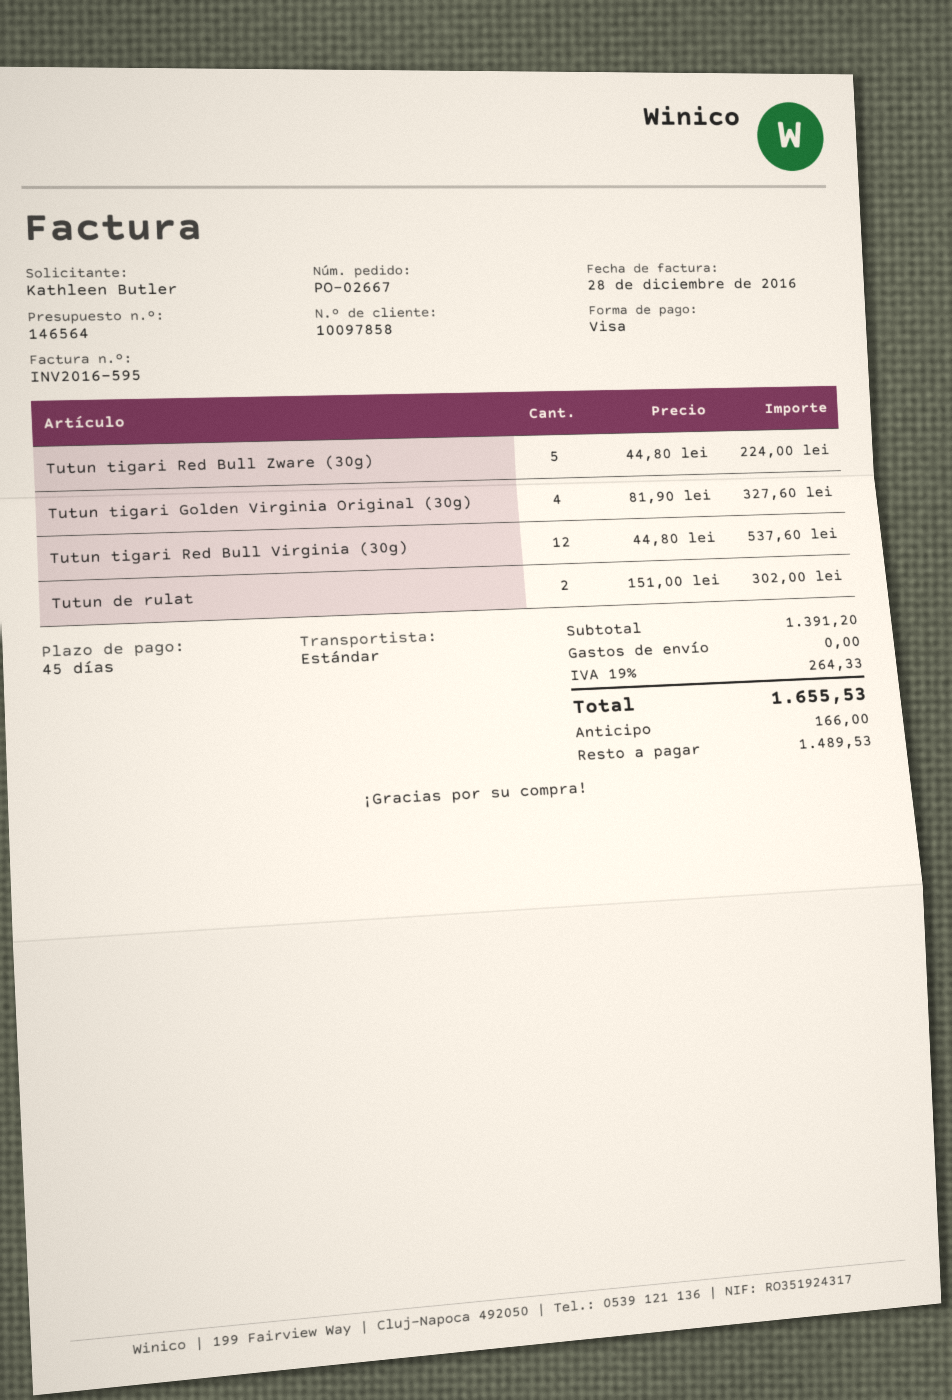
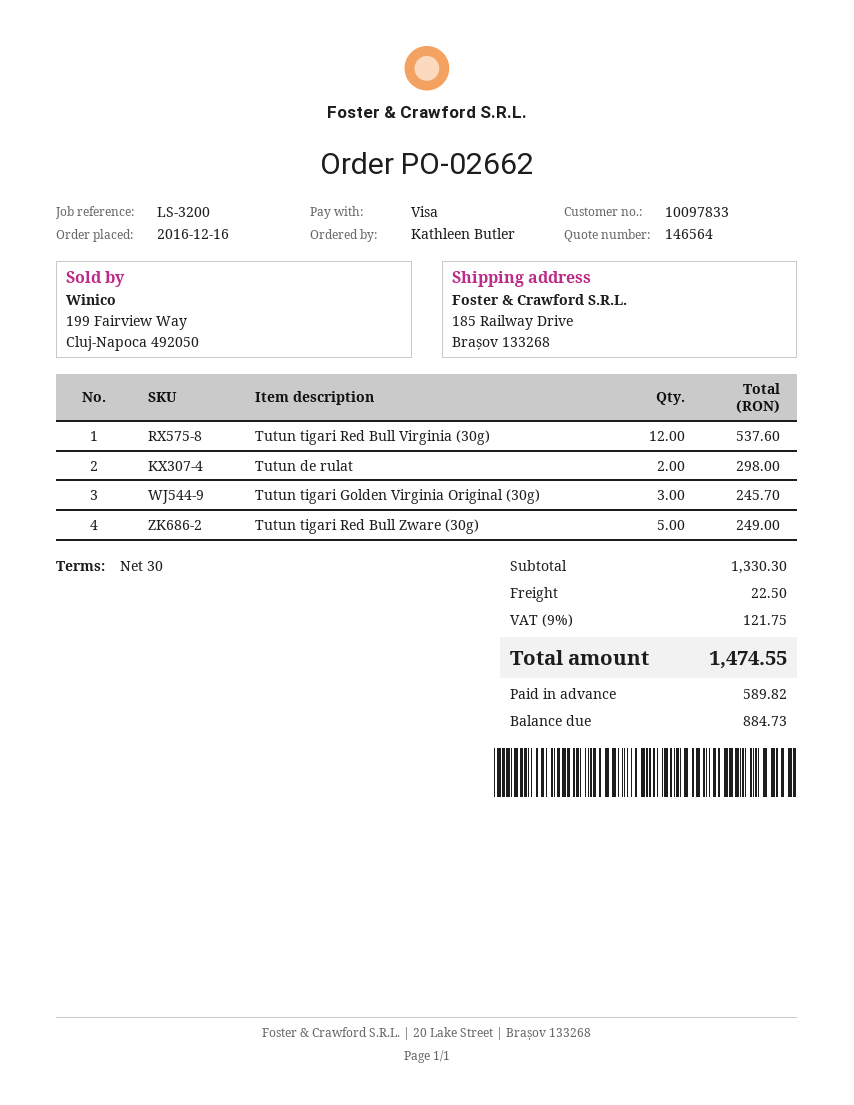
order number: PO-02667 -> PO-02662
payment terms: 45 days -> 30 days
customer number: 10097858 -> 10097833
Tutun tigari Red Bull Zware (30g): 5 for 224.00 -> 5 for 249.00
Tutun tigari Golden Virginia Original (30g): 4 for 327.60 -> 3 for 245.70
Tutun de rulat: 2 for 302.00 -> 2 for 298.00
subtotal: 1391.20 -> 1330.30
shipping: 0.00 -> 22.50
tax: 19% = 264.33 -> 9% = 121.75
total: 1655.53 -> 1474.55
deposit: 166.00 -> 589.82
balance: 1489.53 -> 884.73

